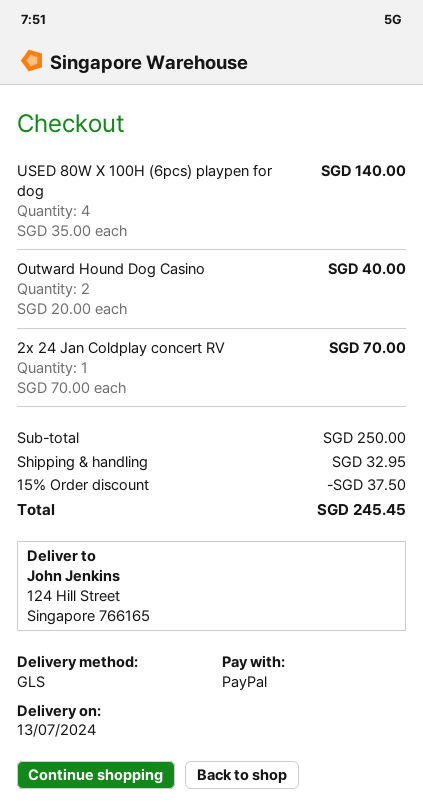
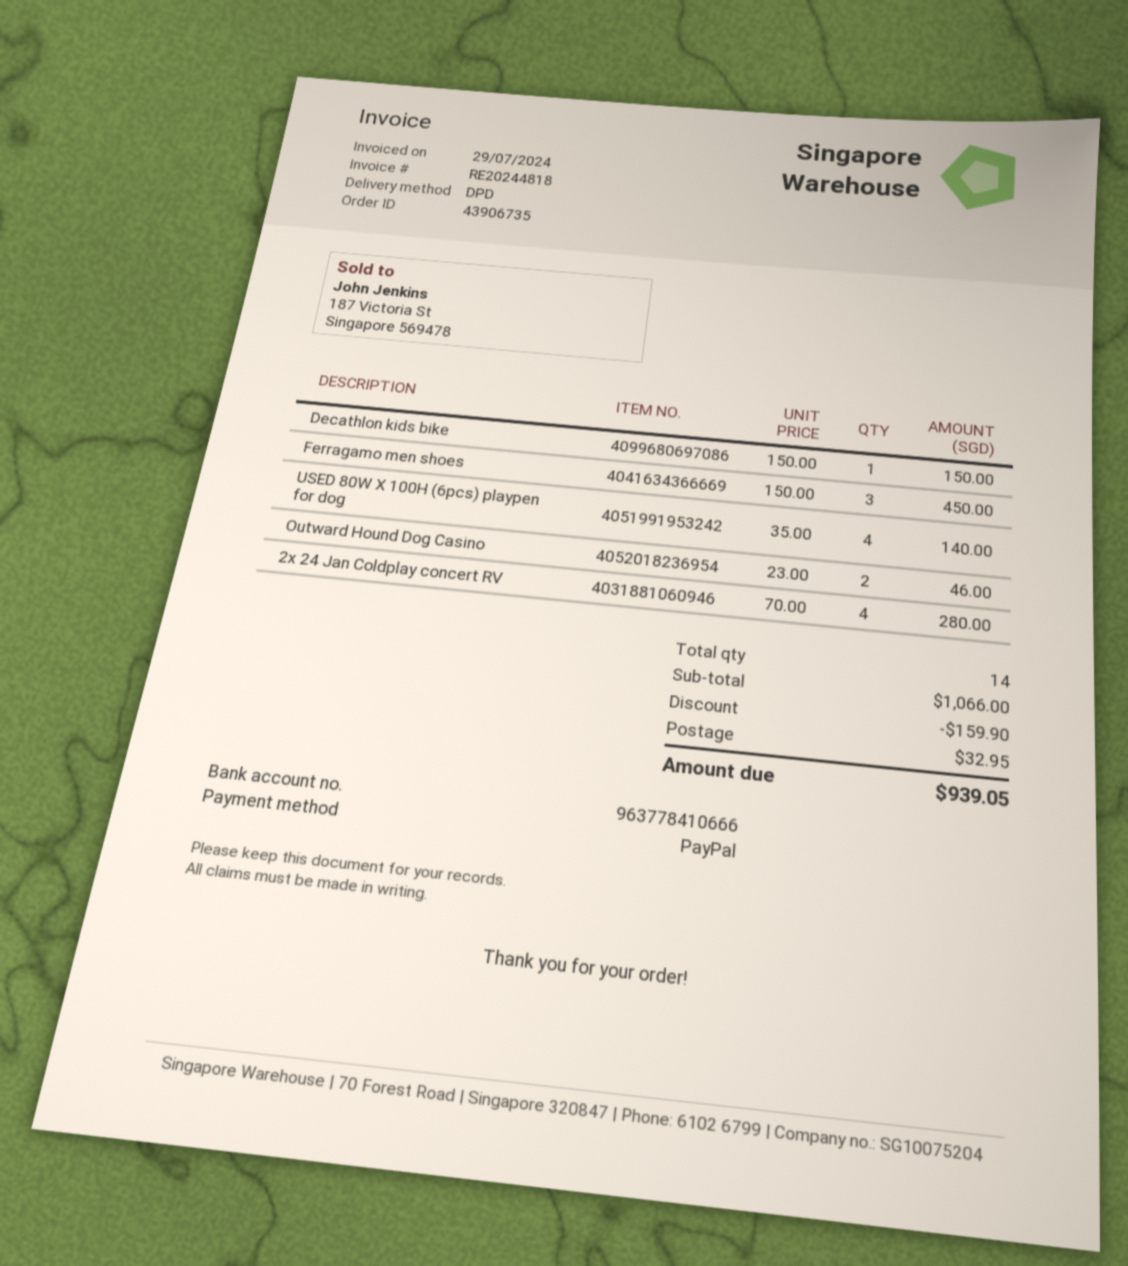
shipping method: GLS -> DPD
Outward Hound Dog Casino: 2 x 20.00 = 40.00 -> 2 x 23.00 = 46.00
2x 24 Jan Coldplay concert RV: 1 x 70.00 = 70.00 -> 4 x 70.00 = 280.00
Decathlon kids bike: none -> 1 x 150.00 = 150.00
Ferragamo men shoes: none -> 3 x 150.00 = 450.00
subtotal: 250.00 -> 1066.00
discount: 37.50 -> 159.90
total: 245.45 -> 939.05

